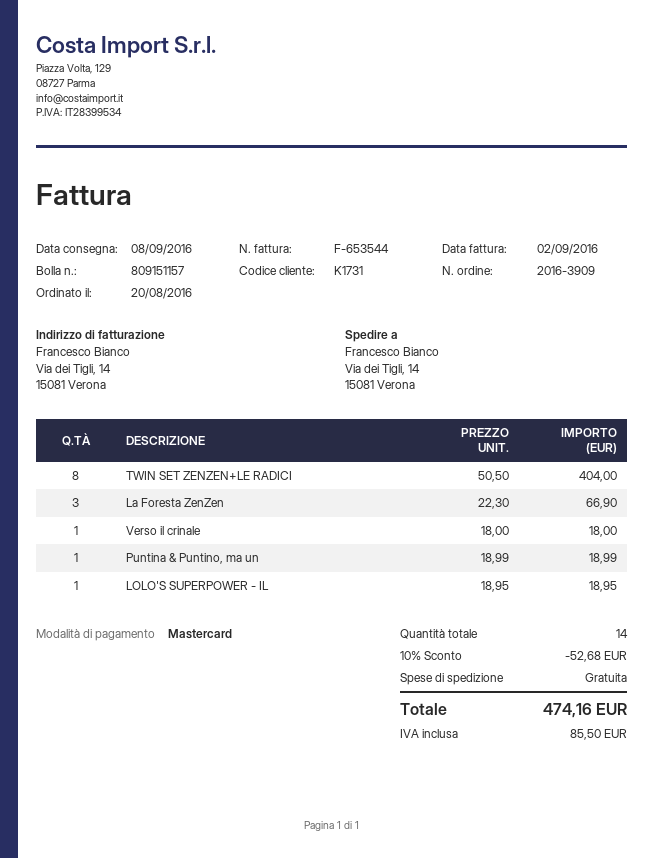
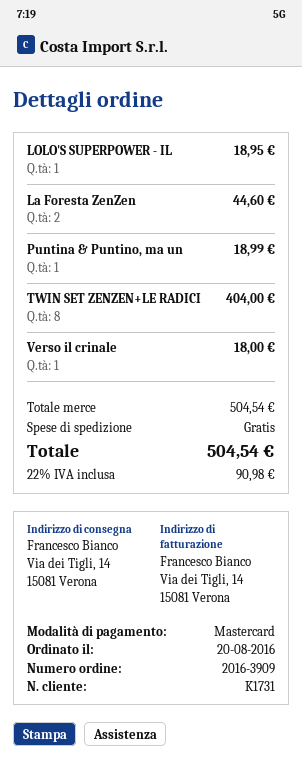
La Foresta ZenZen: 3 for 66.90 -> 2 for 44.60
discount: 10% = 52.68 -> none
tax: 85.50 -> 90.98
total: 474.16 -> 504.54

